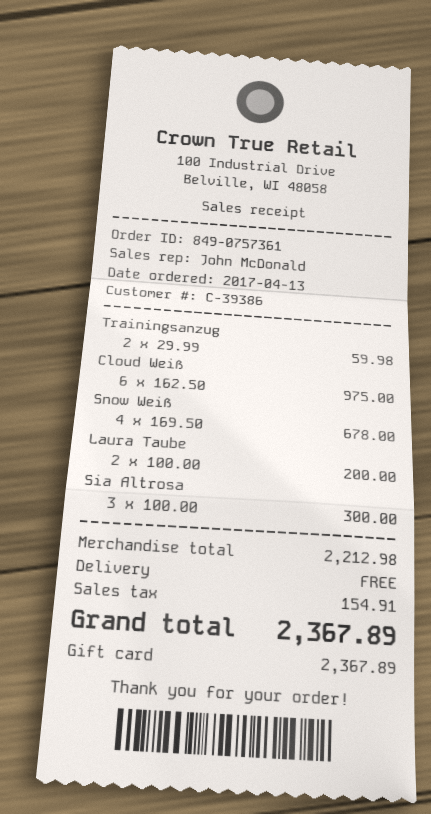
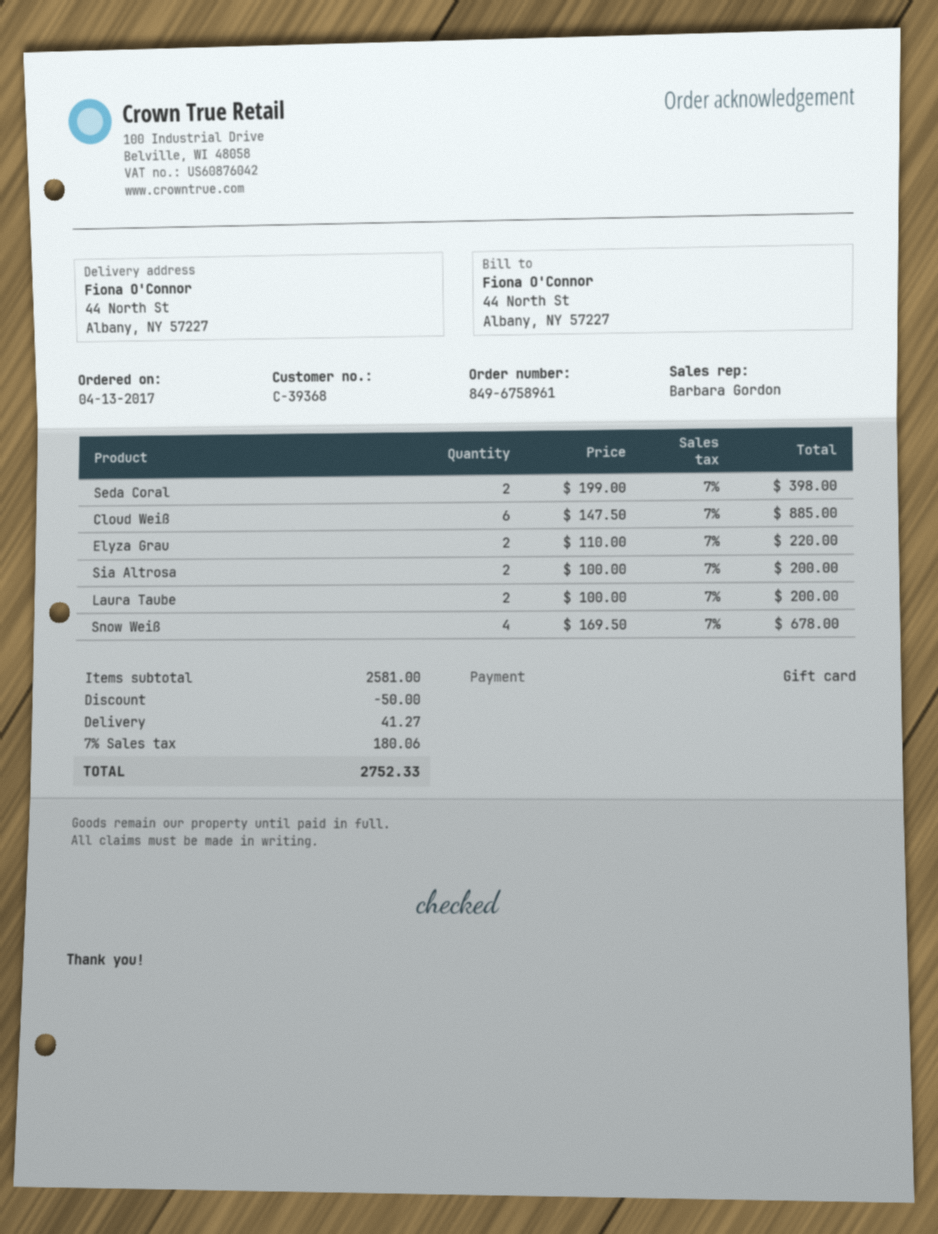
order number: 849-0757361 -> 849-6758961
customer number: C-39386 -> C-39368
sales rep: John McDonald -> Barbara Gordon
Trainingsanzug: 2 x 29.99 = 59.98 -> none
Cloud Weiß: 6 x 162.50 = 975.00 -> 6 x 147.50 = 885.00
Sia Altrosa: 3 x 100.00 = 300.00 -> 2 x 100.00 = 200.00
Seda Coral: none -> 2 x 199.00 = 398.00
Elyza Grau: none -> 2 x 110.00 = 220.00
subtotal: 2212.98 -> 2581.00
discount: none -> 50.00
shipping: 0.00 -> 41.27
tax: 154.91 -> 180.06
total: 2367.89 -> 2752.33

